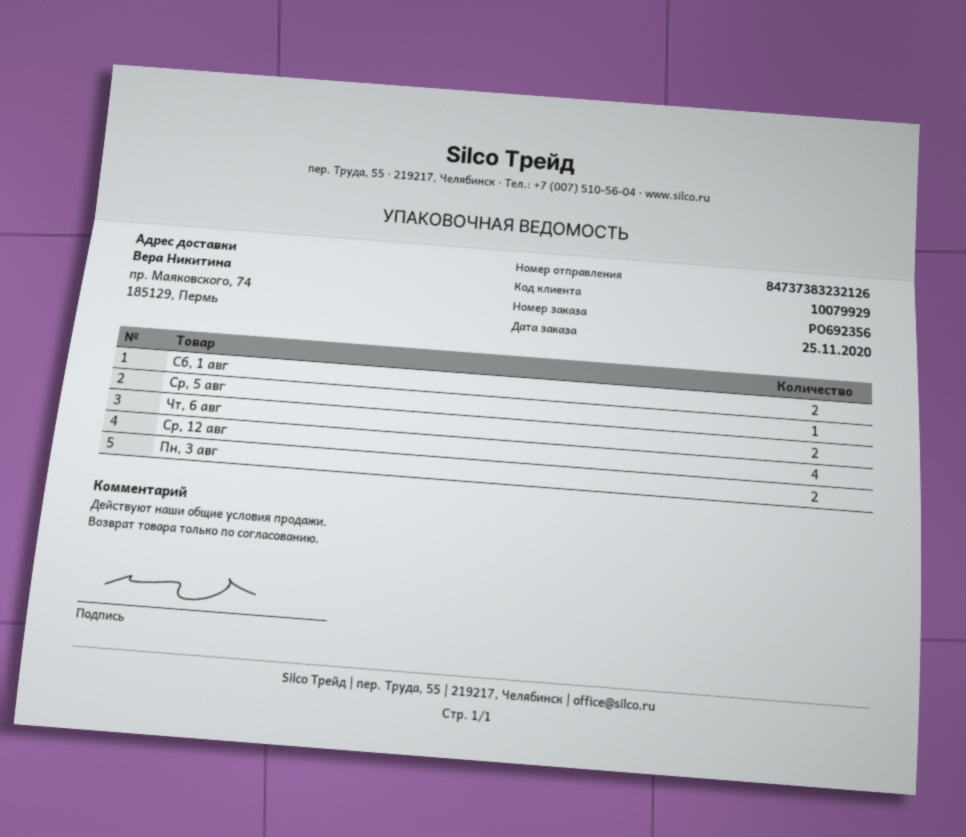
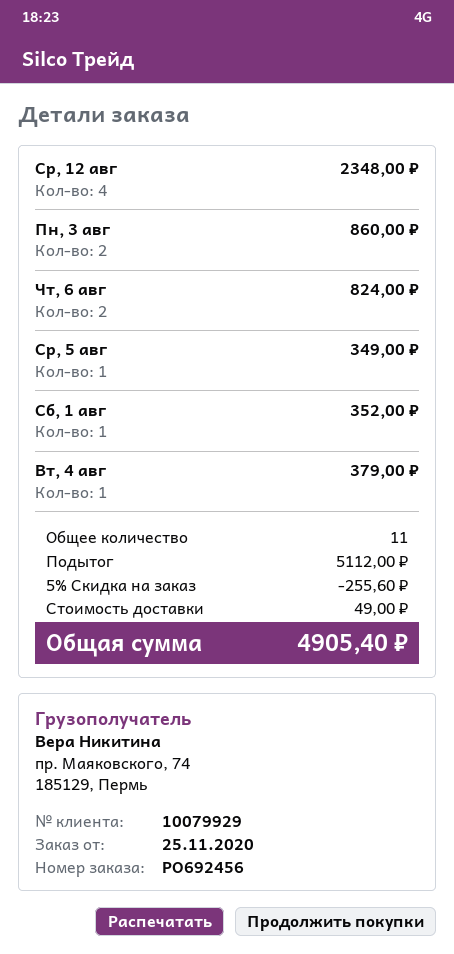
order number: PO692356 -> PO692456
Сб, 1 авг: 2 -> 1
Вт, 4 авг: none -> 1

